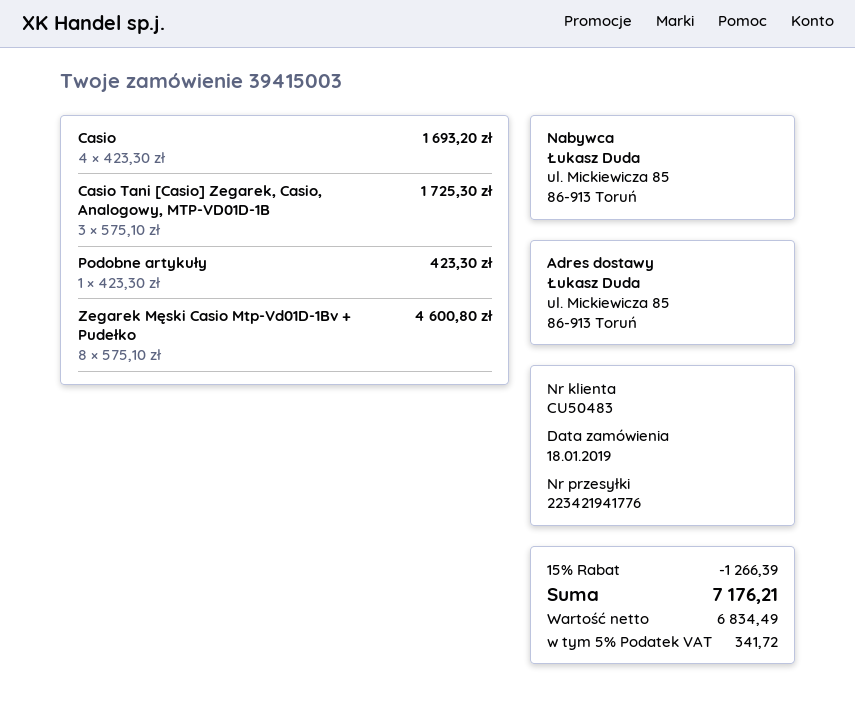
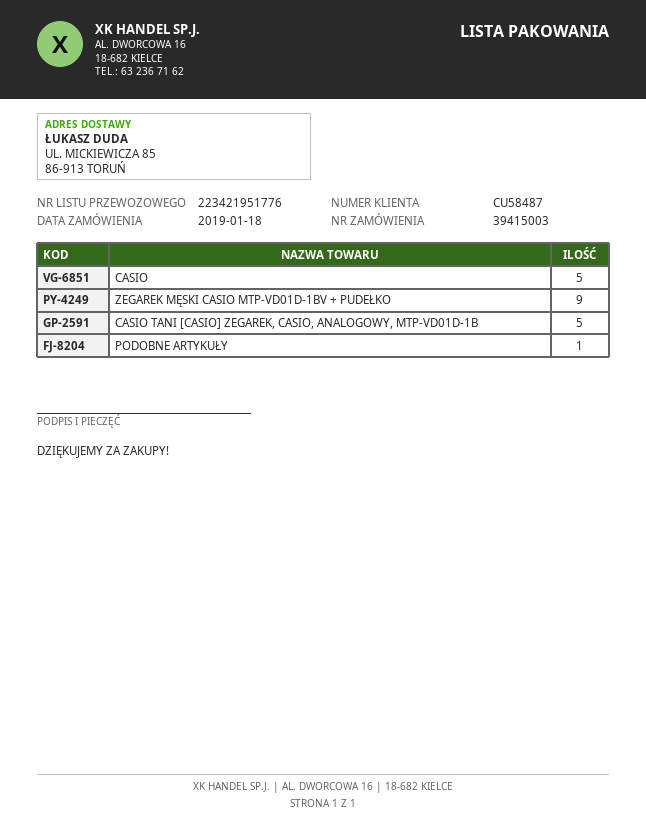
customer number: CU50483 -> CU58487
tracking number: 223421941776 -> 223421951776
Casio: 4 -> 5
Casio Tani [Casio] Zegarek, Casio, Analogowy, MTP-VD01D-1B: 3 -> 5
Zegarek Męski Casio Mtp-Vd01D-1Bv + Pudełko: 8 -> 9

